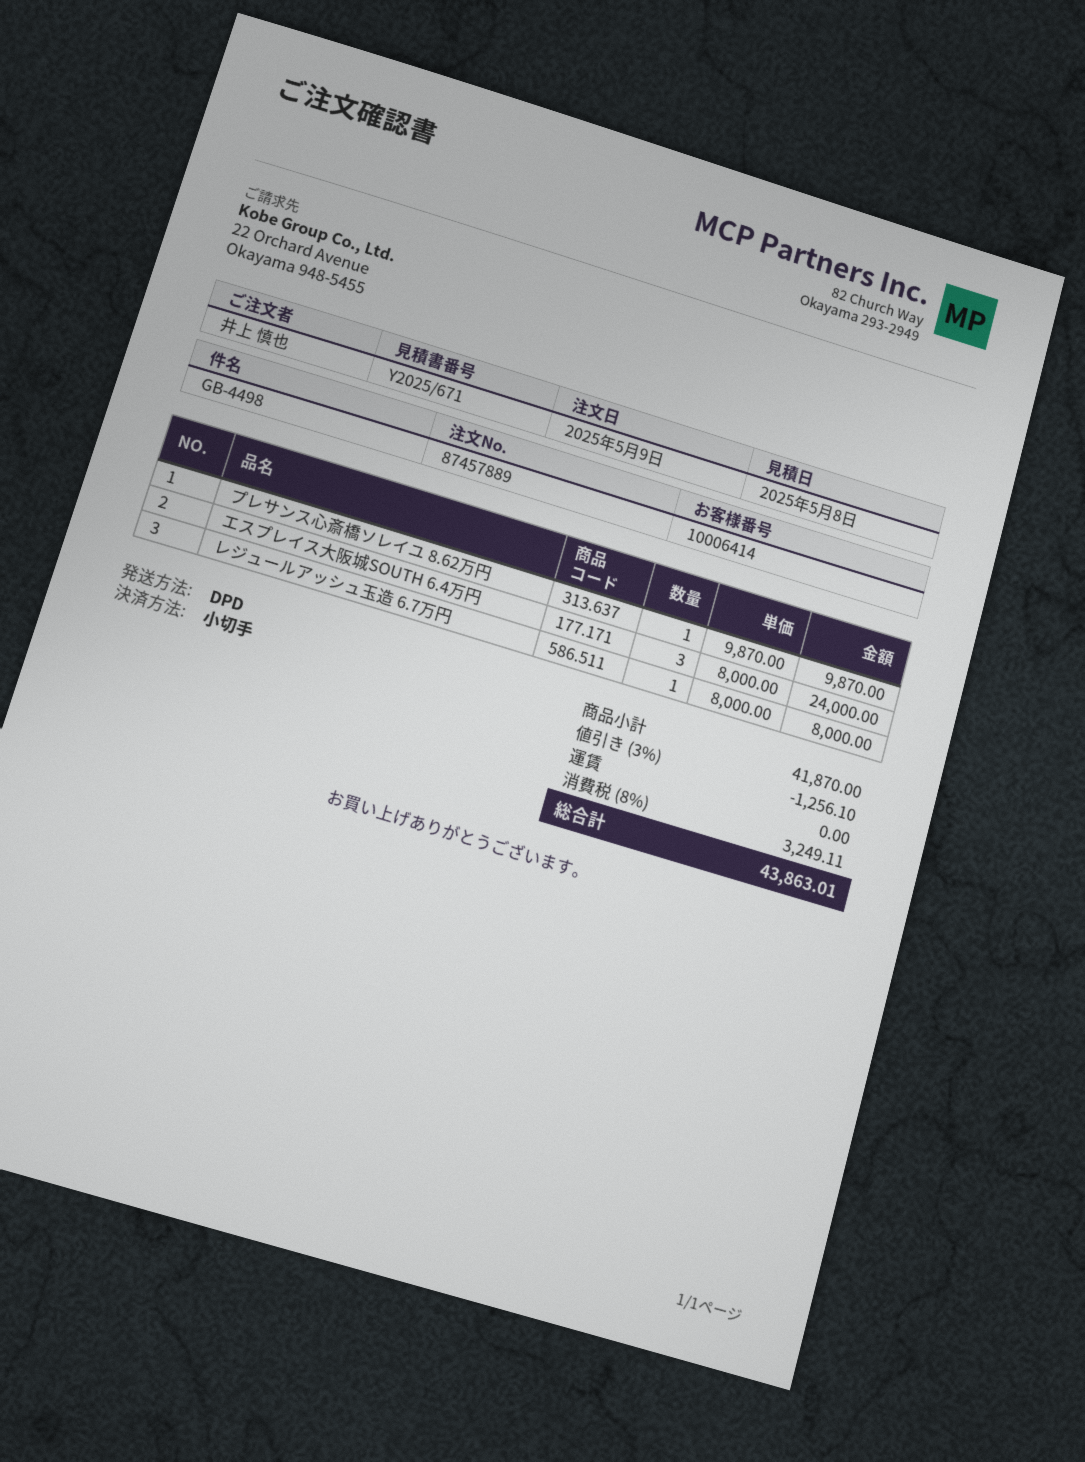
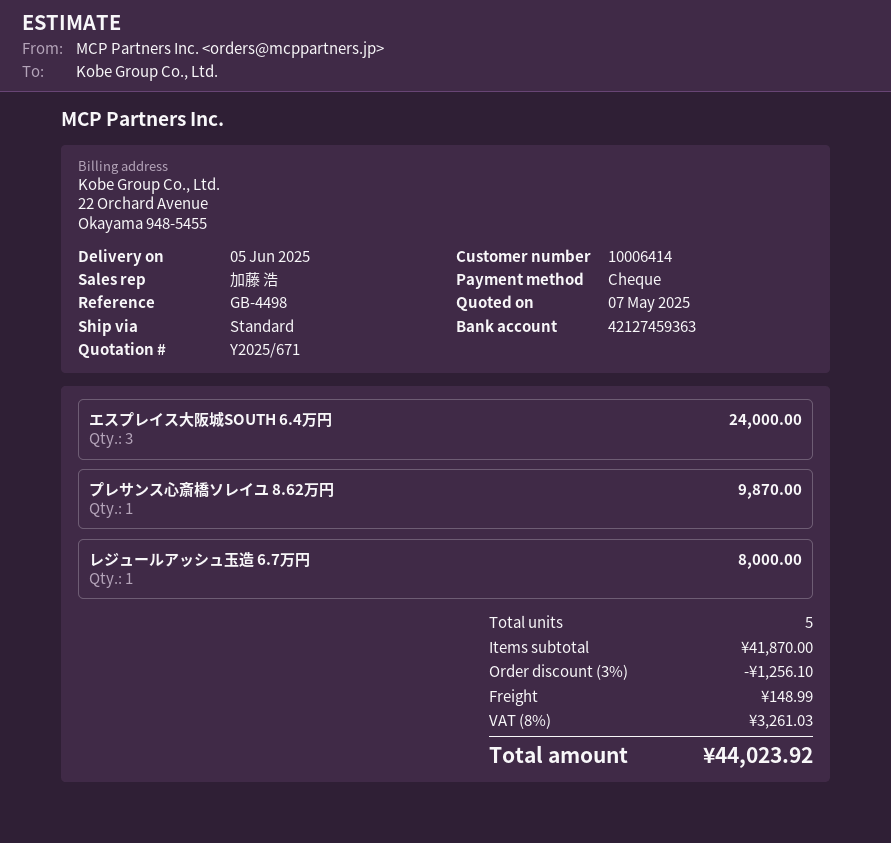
quote date: 2025-05-08 -> 2025-05-07
shipping method: DPD -> standard
shipping: 0.00 -> 148.99
tax: 8% = 3249.11 -> 8% = 3261.03
total: 43863.01 -> 44023.92

